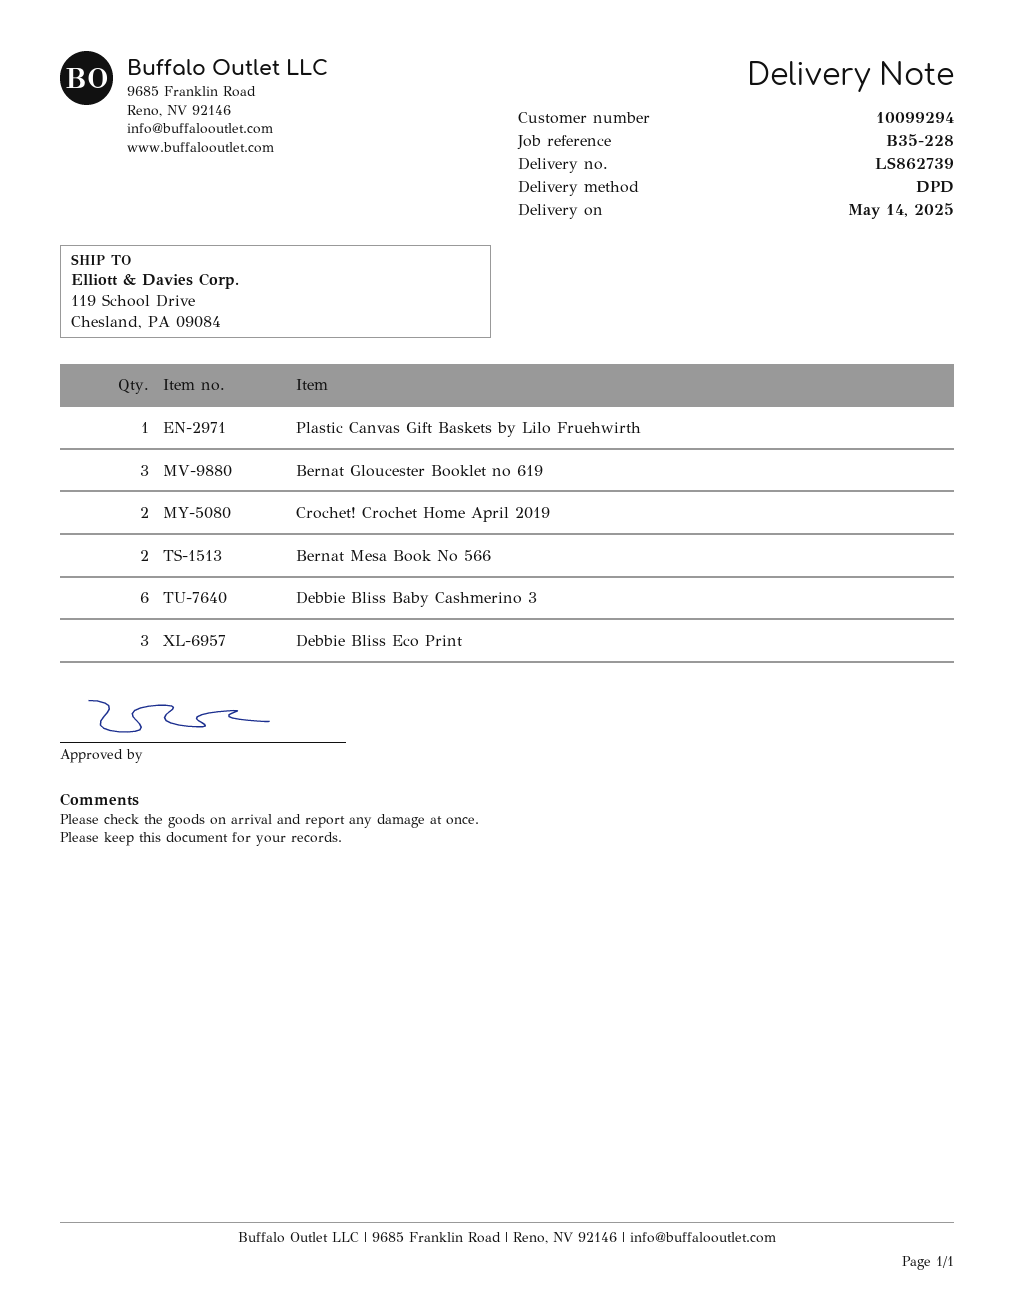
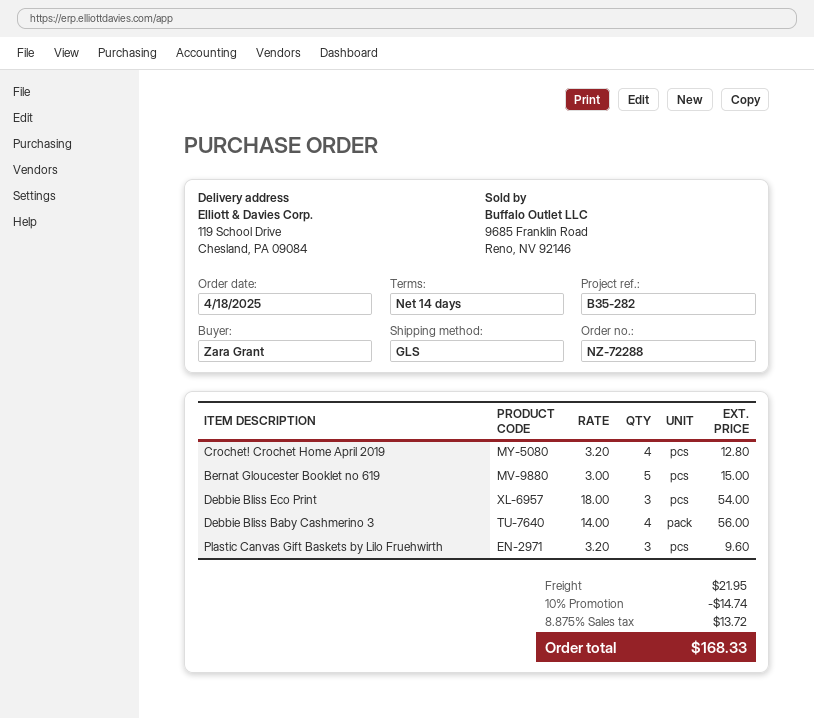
reference: B35-228 -> B35-282
shipping method: DPD -> GLS
Plastic Canvas Gift Baskets by Lilo Fruehwirth: 1 -> 3
Bernat Gloucester Booklet no 619: 3 -> 5
Crochet! Crochet Home April 2019: 2 -> 4
Bernat Mesa Book No 566: 2 -> none
Debbie Bliss Baby Cashmerino 3: 6 -> 4

